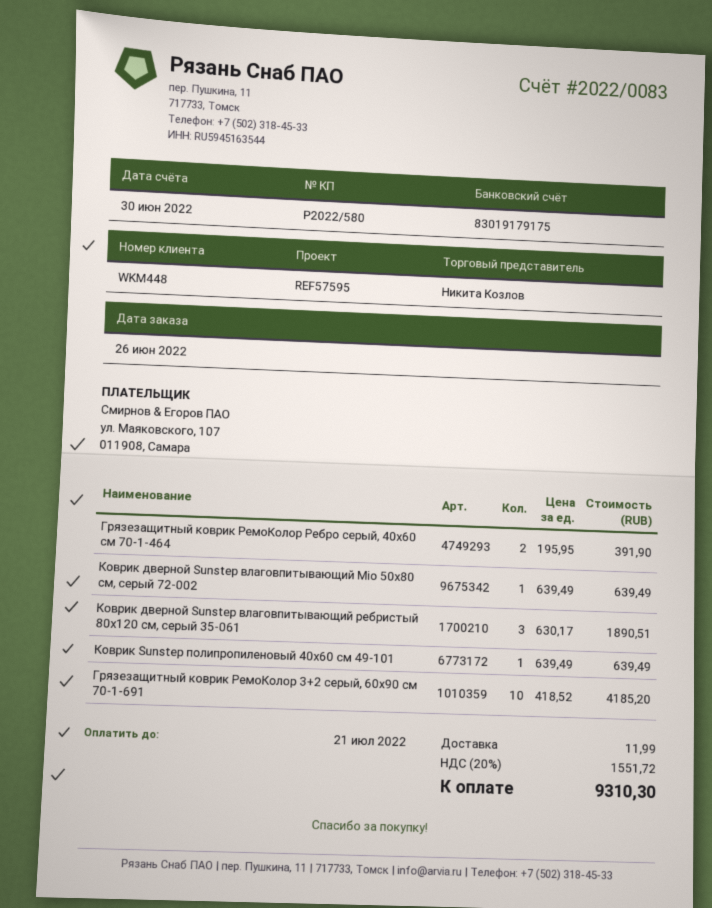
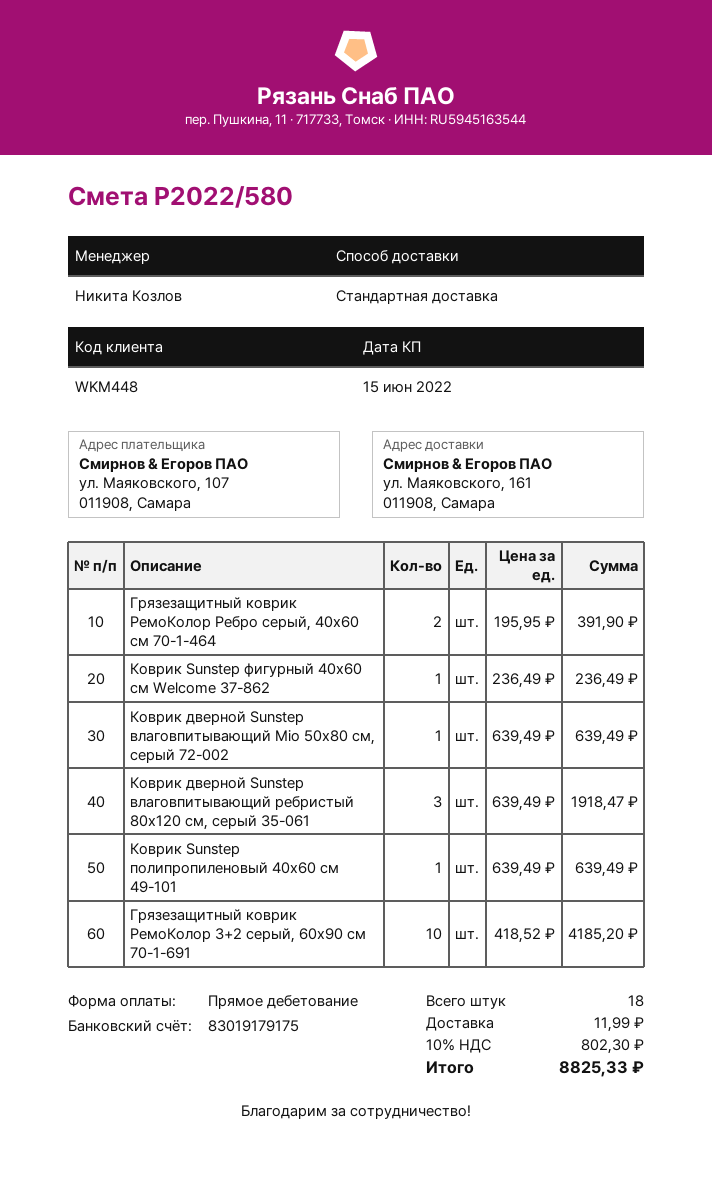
Коврик дверной Sunstep влаговпитывающий ребристый 80х120 см, серый 35-061: 3 x 630.17 = 1890.51 -> 3 x 639.49 = 1918.47
Коврик Sunstep фигурный 40х60 см Welcome 37-862: none -> 1 x 236.49 = 236.49
tax: 20% = 1551.72 -> 10% = 802.30
total: 9310.30 -> 8825.33

